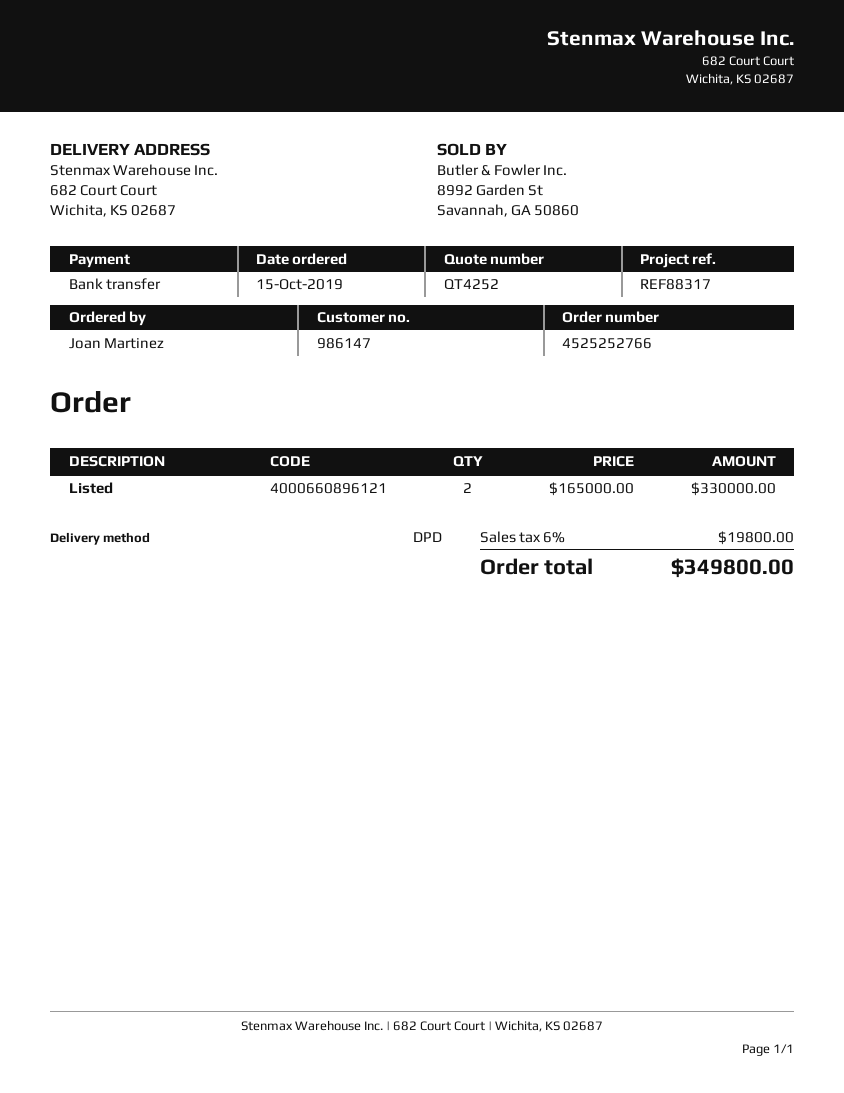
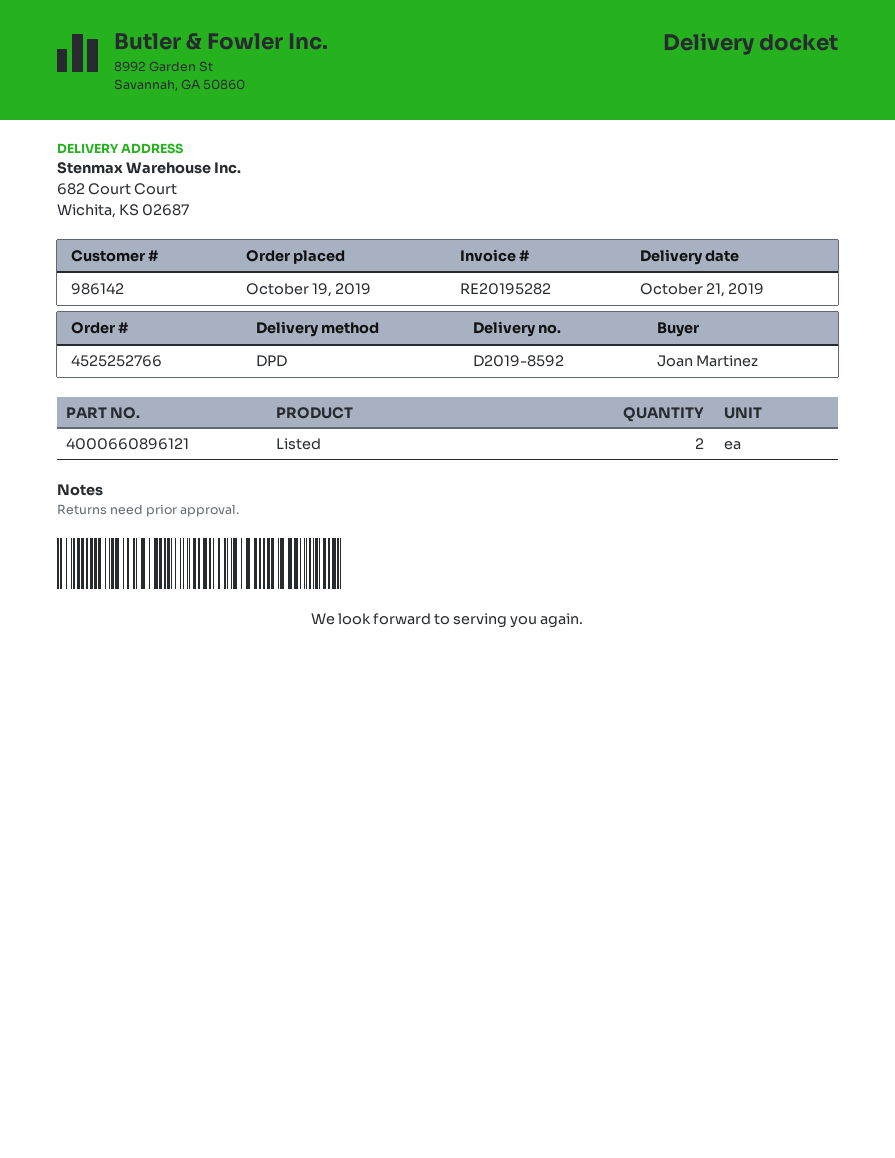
order date: 2019-10-15 -> 2019-10-19
customer number: 986147 -> 986142

